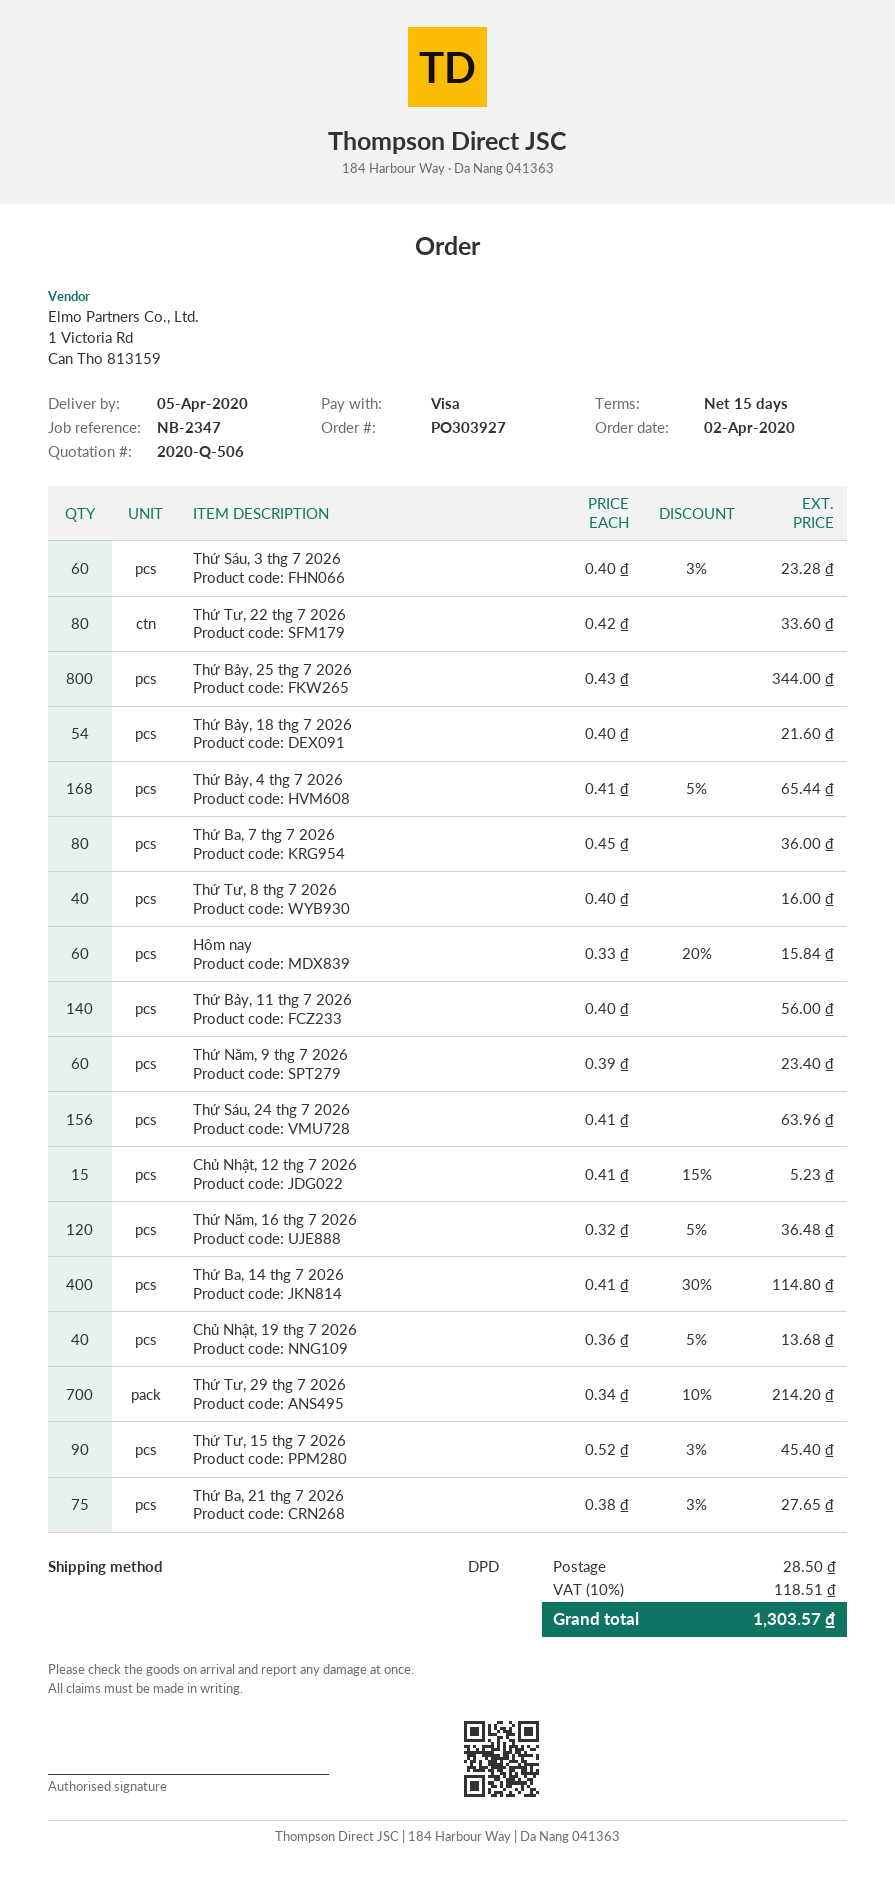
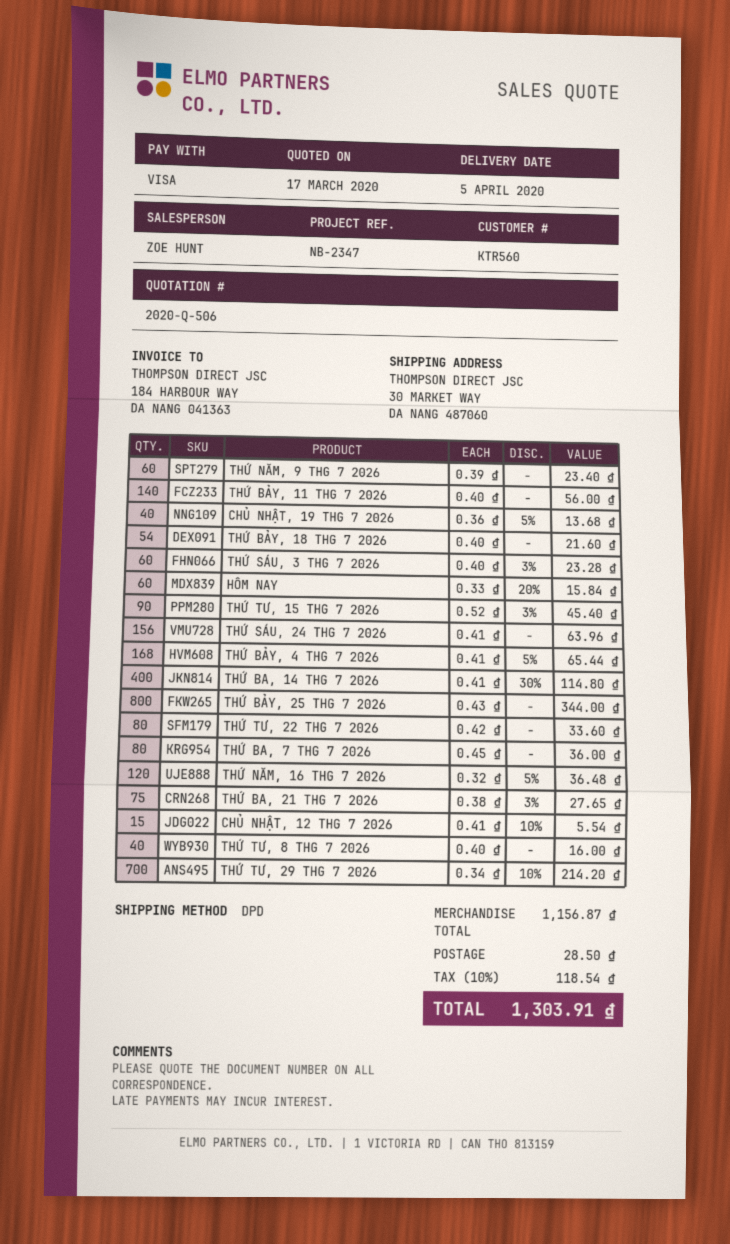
Chủ Nhật, 12 thg 7 2026: 15 x 0.41 - 15% = 5.23 -> 15 x 0.41 - 10% = 5.54
tax: 10% = 118.51 -> 10% = 118.54
total: 1303.57 -> 1303.91

